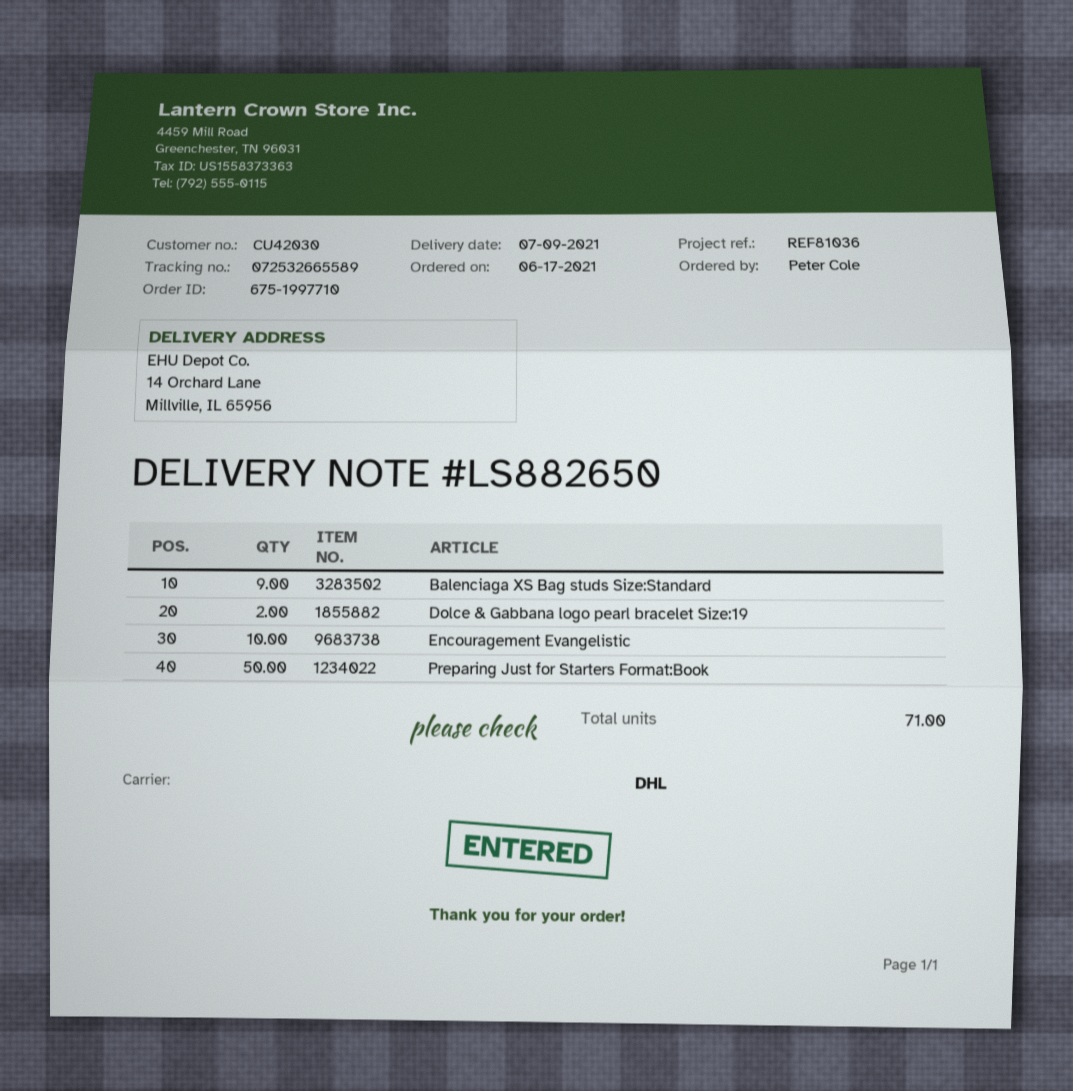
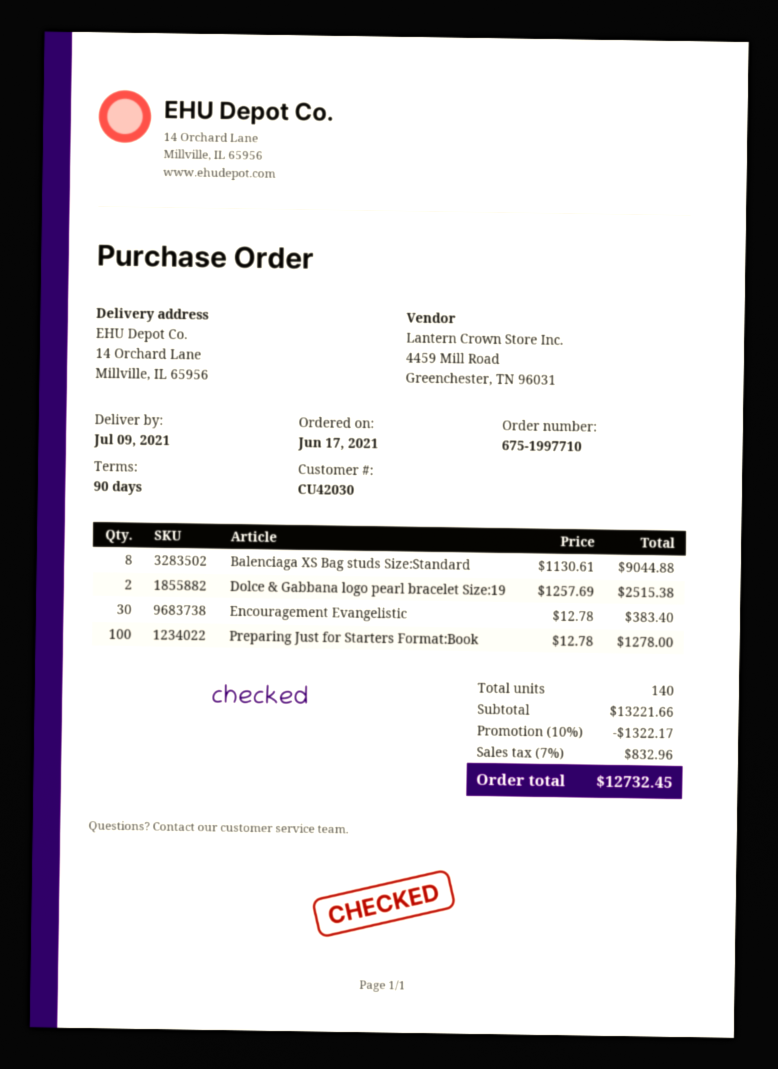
Balenciaga XS Bag studs Size:Standard: 9 -> 8
Encouragement Evangelistic: 10 -> 30
Preparing Just for Starters Format:Book: 50 -> 100
total quantity: 71 -> 140

